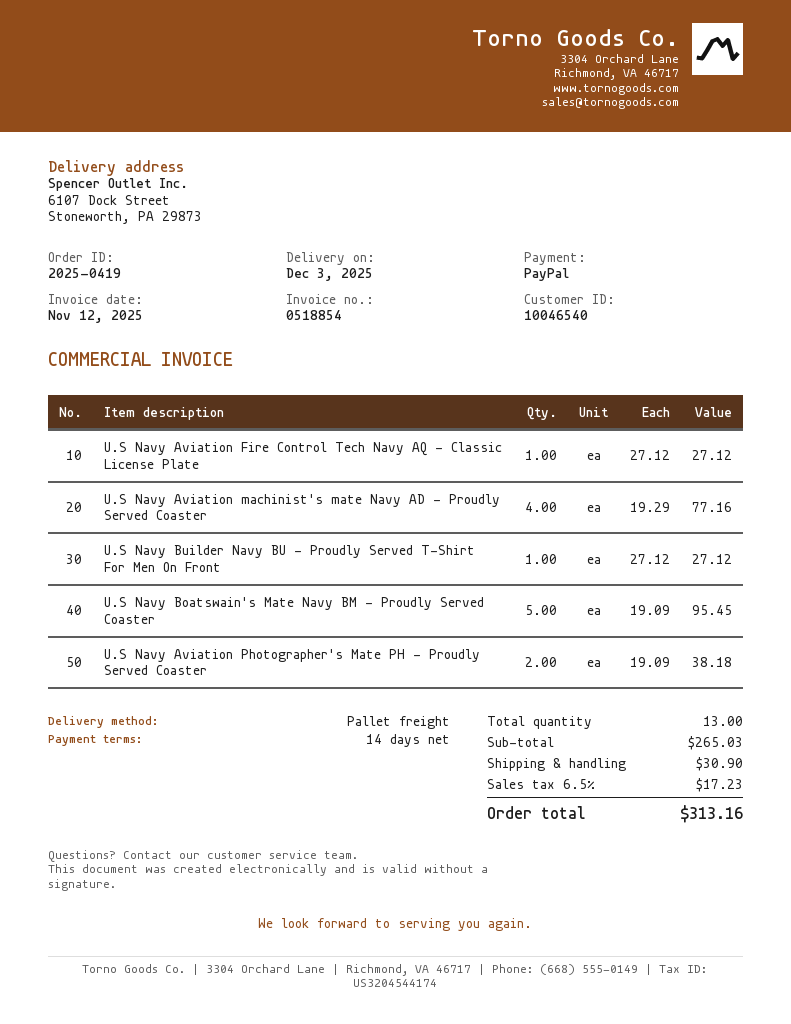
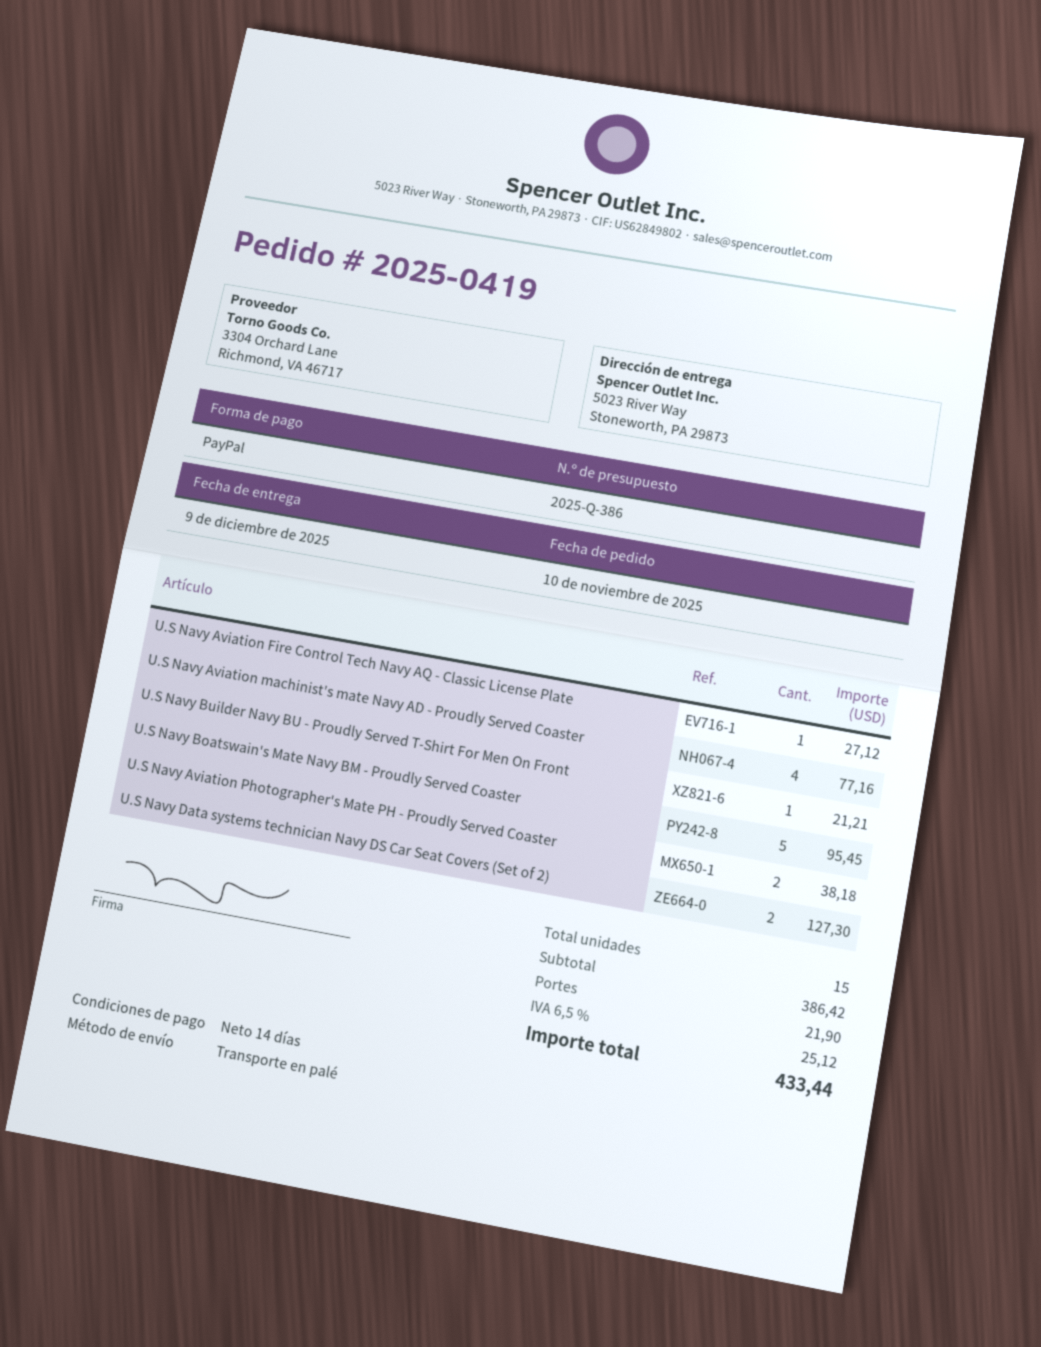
delivery date: 2025-12-03 -> 2025-12-09
ship to: 6107 Dock Street, Stoneworth, PA 29873 -> 5023 River Way, Stoneworth, PA 29873
U.S Navy Builder Navy BU - Proudly Served T-Shirt For Men On Front: 1 for 27.12 -> 1 for 21.21
U.S Navy Data systems technician Navy DS Car Seat Covers (Set of 2): none -> 2 for 127.30
total quantity: 13 -> 15
subtotal: 265.03 -> 386.42
shipping: 30.90 -> 21.90
tax: 6.5% = 17.23 -> 6.5% = 25.12
total: 313.16 -> 433.44

